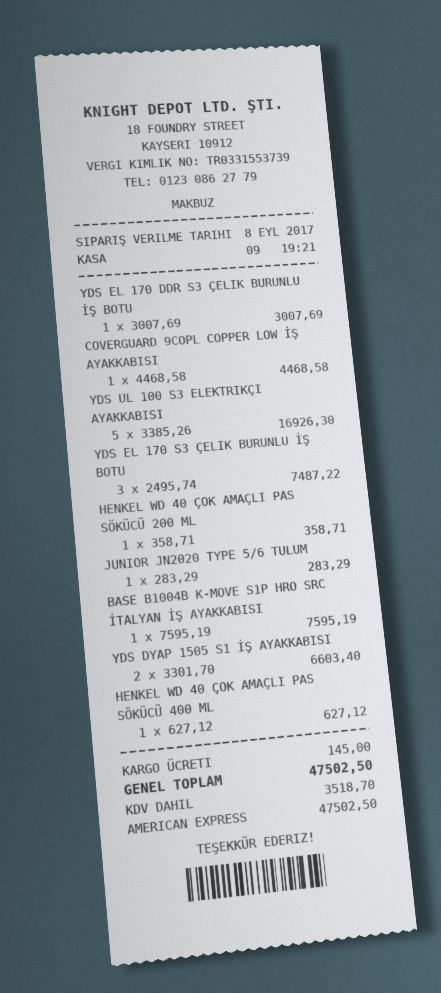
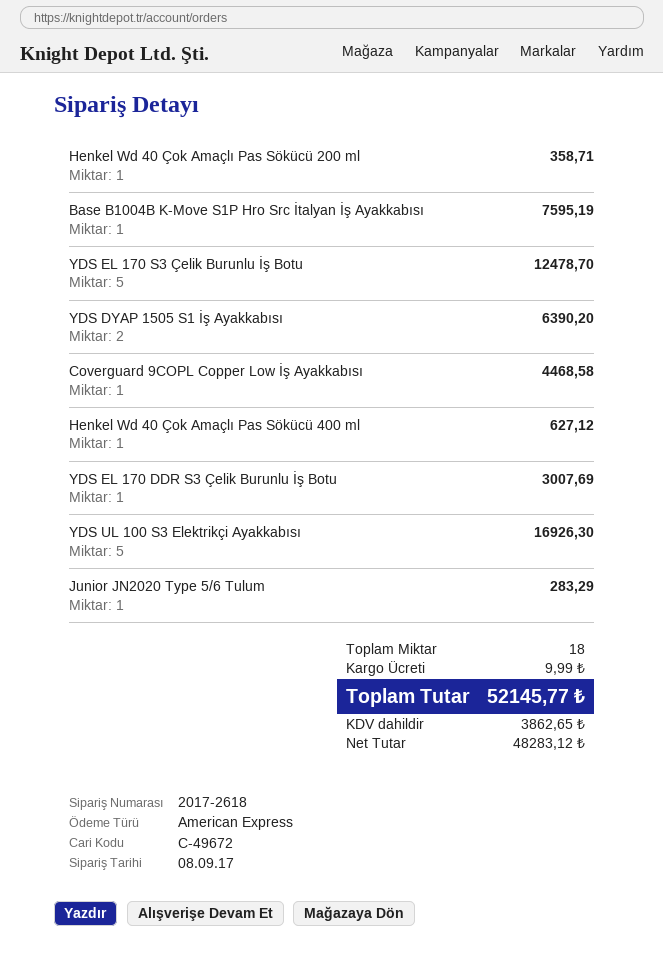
YDS EL 170 S3 ÇELIK BURUNLU İŞ BOTU: 3 for 7487.22 -> 5 for 12478.70
YDS DYAP 1505 S1 İŞ AYAKKABISI: 2 for 6603.40 -> 2 for 6390.20
shipping: 145.00 -> 9.99
tax: 3518.70 -> 3862.65
total: 47502.50 -> 52145.77

